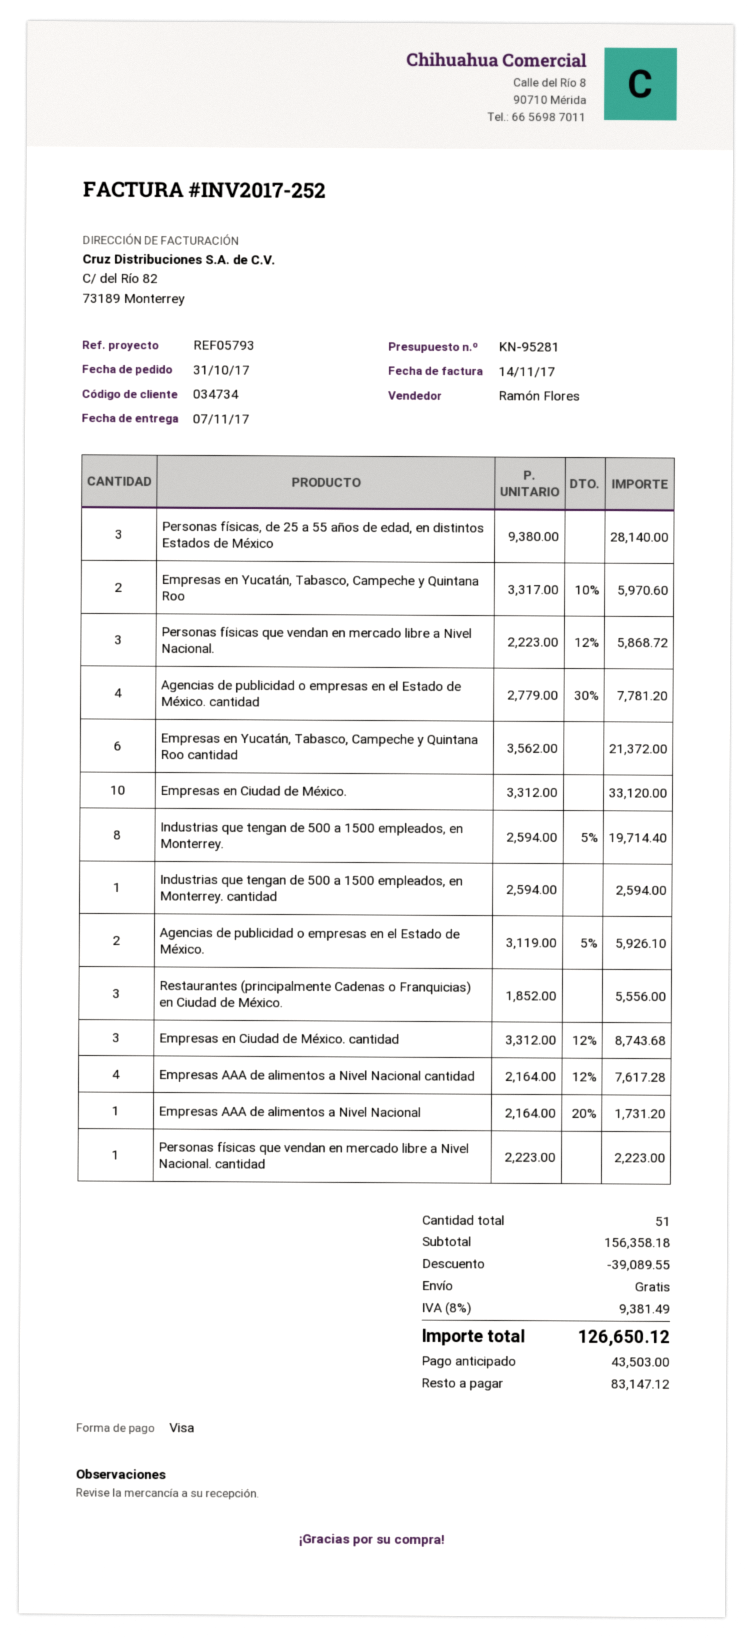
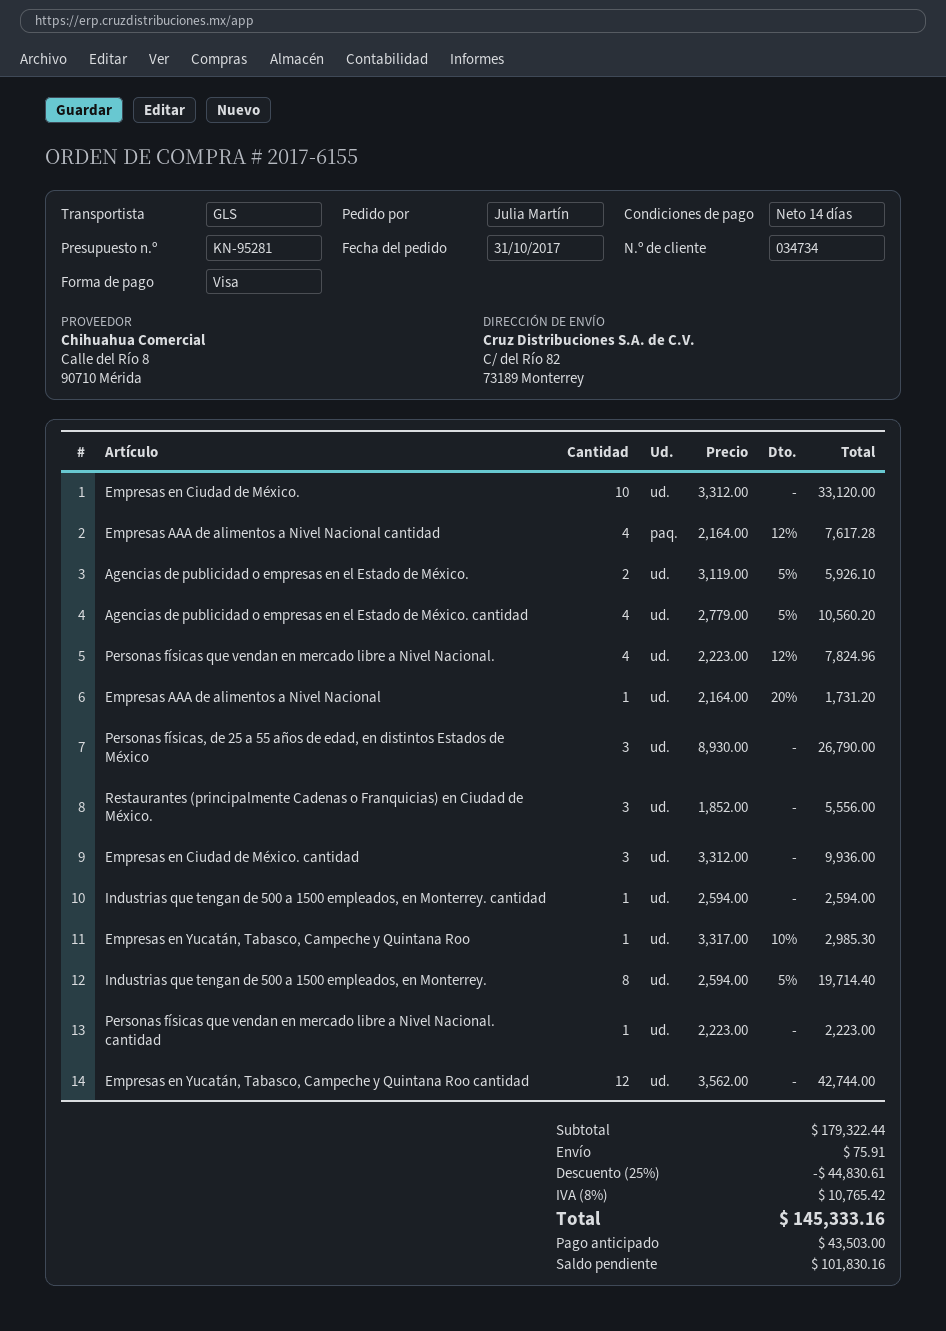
Personas físicas, de 25 a 55 años de edad, en distintos Estados de México: 3 x 9380.00 = 28140.00 -> 3 x 8930.00 = 26790.00
Empresas en Yucatán, Tabasco, Campeche y Quintana Roo: 2 x 3317.00 - 10% = 5970.60 -> 1 x 3317.00 - 10% = 2985.30
Personas físicas que vendan en mercado libre a Nivel Nacional.: 3 x 2223.00 - 12% = 5868.72 -> 4 x 2223.00 - 12% = 7824.96
Agencias de publicidad o empresas en el Estado de México. cantidad: 4 x 2779.00 - 30% = 7781.20 -> 4 x 2779.00 - 5% = 10560.20
Empresas en Yucatán, Tabasco, Campeche y Quintana Roo cantidad: 6 x 3562.00 = 21372.00 -> 12 x 3562.00 = 42744.00
Empresas en Ciudad de México. cantidad: 3 x 3312.00 - 12% = 8743.68 -> 3 x 3312.00 = 9936.00
subtotal: 156358.18 -> 179322.44
discount: 39089.55 -> 44830.61
shipping: 0.00 -> 75.91
tax: 8% = 9381.49 -> 8% = 10765.42
total: 126650.12 -> 145333.16
balance: 83147.12 -> 101830.16

